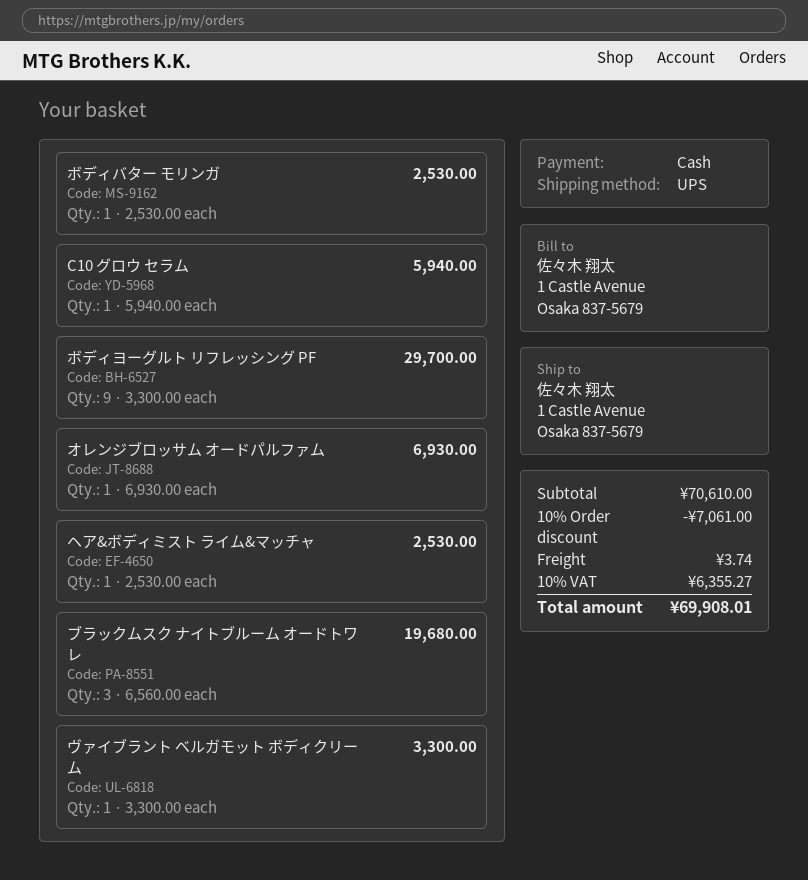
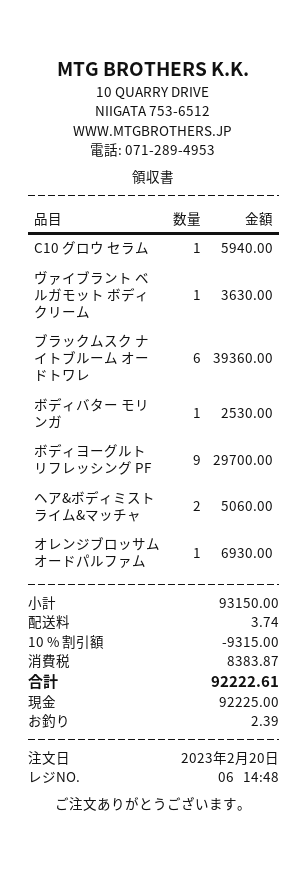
ヘア&ボディミスト ライム&マッチャ: 1 for 2530.00 -> 2 for 5060.00
ブラックムスク ナイトブルーム オードトワレ: 3 for 19680.00 -> 6 for 39360.00
ヴァイブラント ベルガモット ボディクリーム: 1 for 3300.00 -> 1 for 3630.00
subtotal: 70610.00 -> 93150.00
discount: 10% = 7061.00 -> 10% = 9315.00
tax: 6355.27 -> 8383.87
total: 69908.01 -> 92222.61

